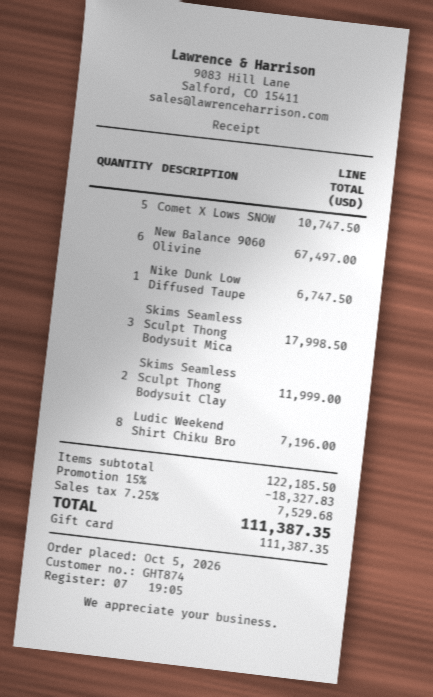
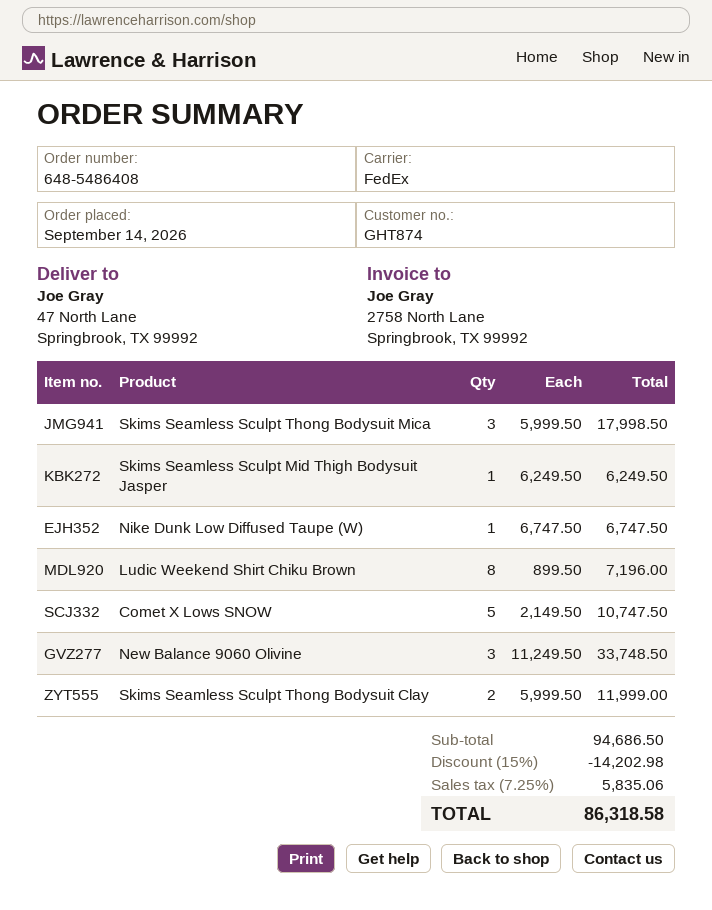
order date: 2026-10-05 -> 2026-09-14
New Balance 9060 Olivine: 6 for 67497.00 -> 3 for 33748.50
Skims Seamless Sculpt Mid Thigh Bodysuit Jasper: none -> 1 for 6249.50
subtotal: 122185.50 -> 94686.50
discount: 15% = 18327.83 -> 15% = 14202.98
tax: 7.25% = 7529.68 -> 7.25% = 5835.06
total: 111387.35 -> 86318.58

